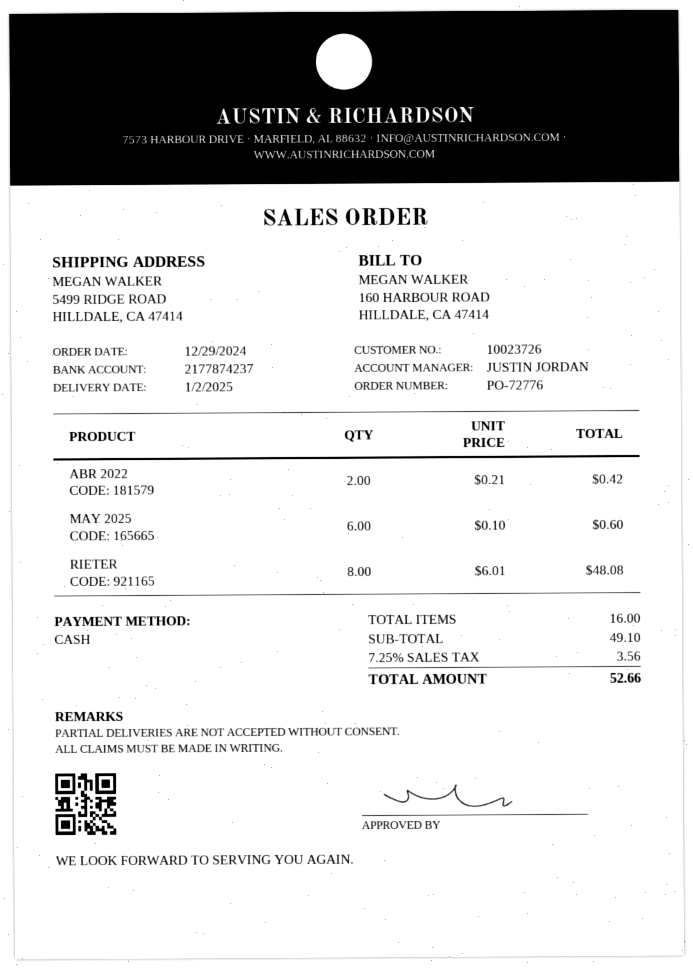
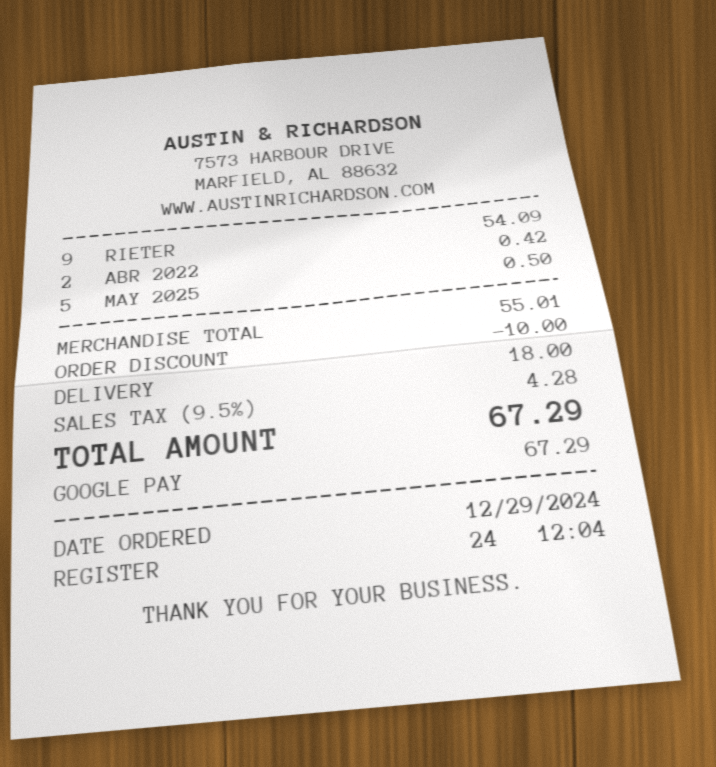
payment method: cash -> Google Pay
MAY 2025: 6 for 0.60 -> 5 for 0.50
RIETER: 8 for 48.08 -> 9 for 54.09
subtotal: 49.10 -> 55.01
discount: none -> 10.00
shipping: none -> 18.00
tax: 7.25% = 3.56 -> 9.5% = 4.28
total: 52.66 -> 67.29

